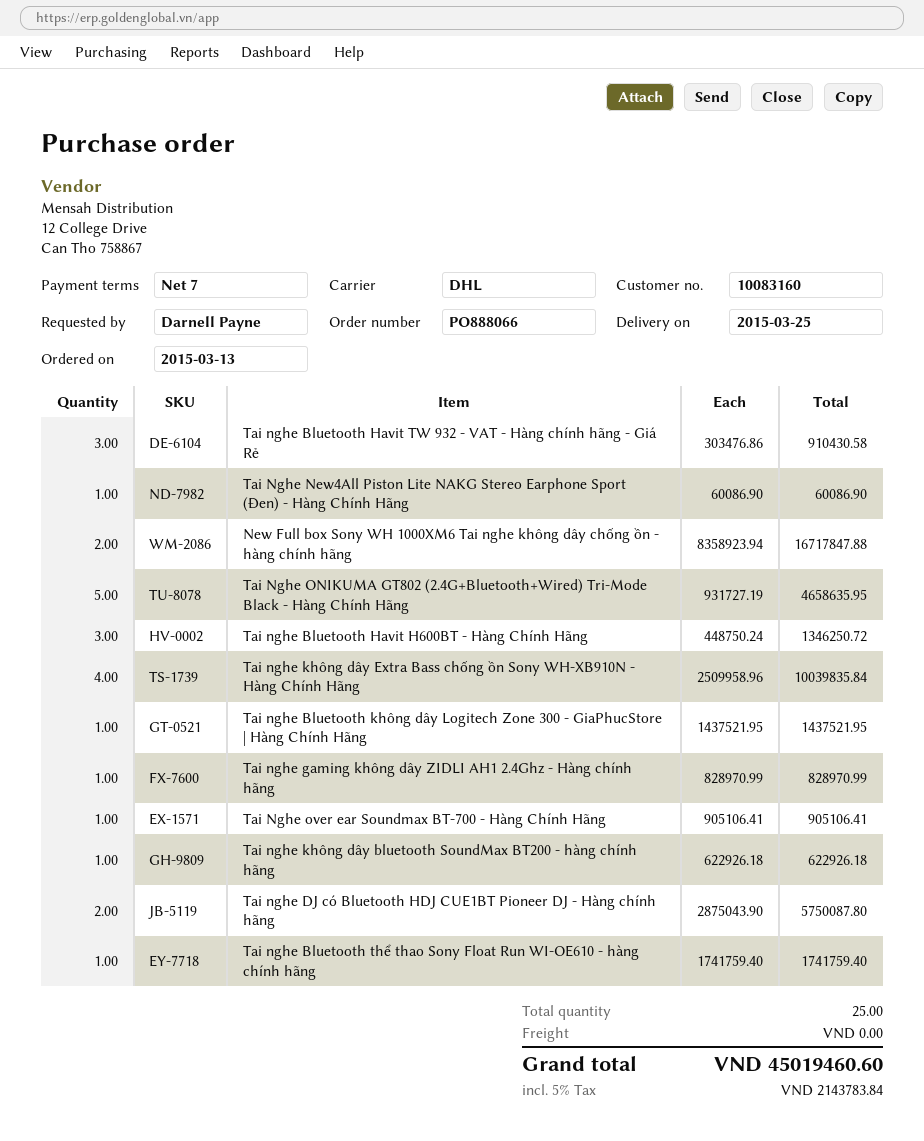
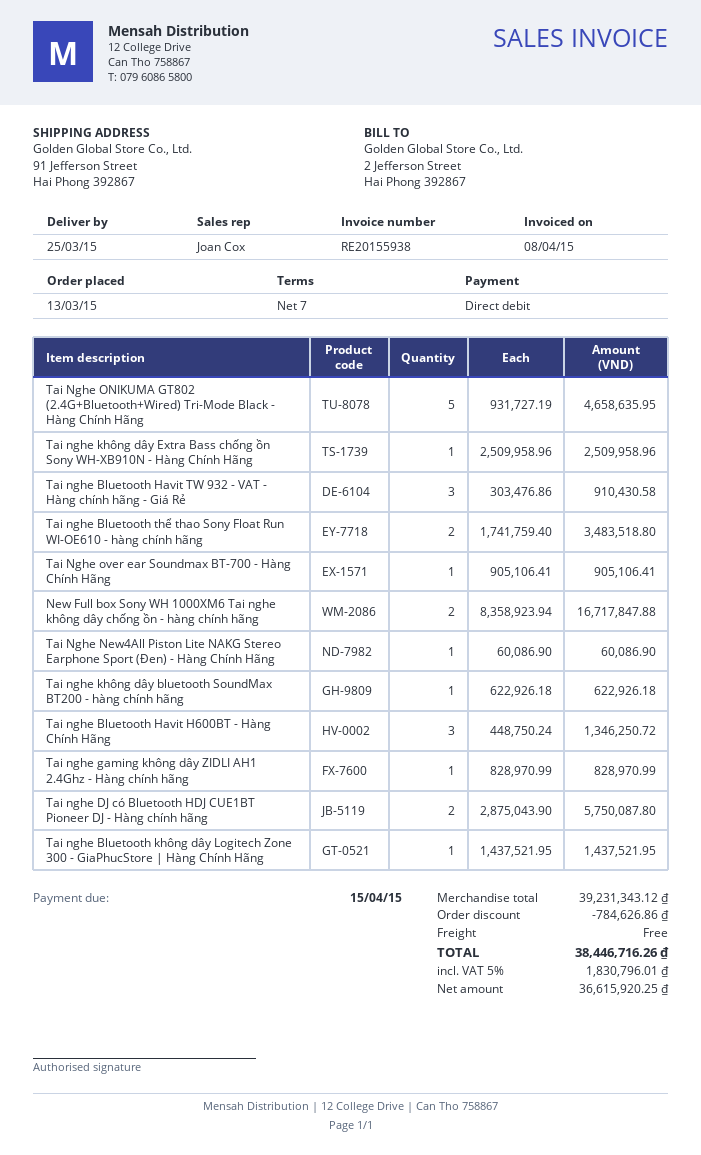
Tai nghe không dây Extra Bass chống ồn Sony WH-XB910N - Hàng Chính Hãng: 4 x 2509958.96 = 10039835.84 -> 1 x 2509958.96 = 2509958.96
Tai nghe Bluetooth thể thao Sony Float Run WI-OE610 - hàng chính hãng: 1 x 1741759.40 = 1741759.40 -> 2 x 1741759.40 = 3483518.80
discount: none -> 784626.86
tax: 5% = 2143783.84 -> 5% = 1830796.01
total: 45019460.60 -> 38446716.26

